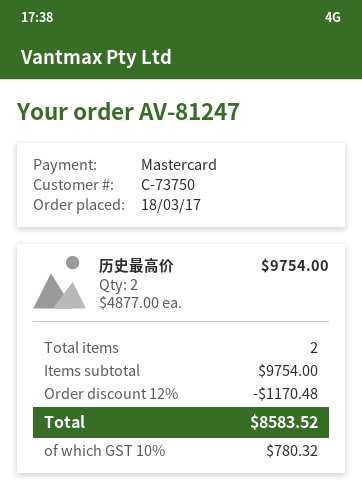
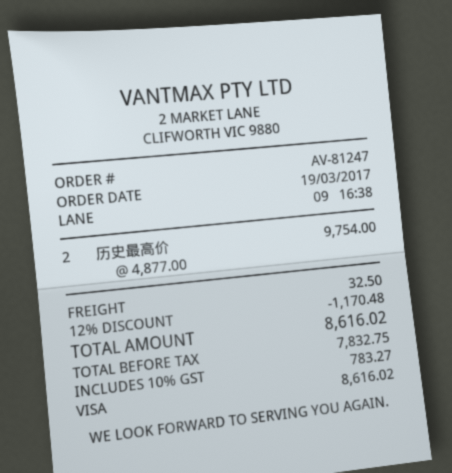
order date: 2017-03-18 -> 2017-03-19
payment method: Mastercard -> Visa
shipping: none -> 32.50
tax: 10% = 780.32 -> 10% = 783.27
total: 8583.52 -> 8616.02

